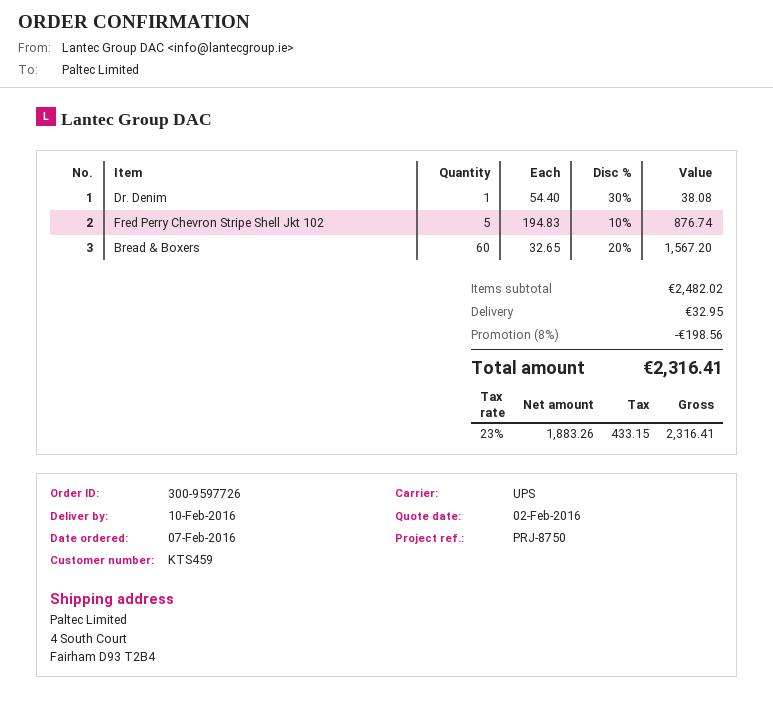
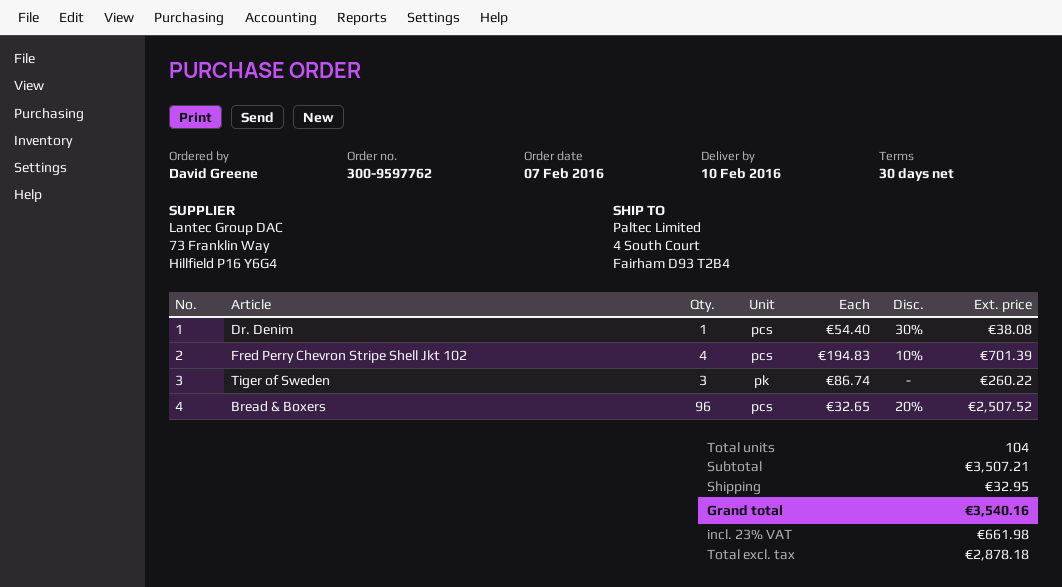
order number: 300-9597726 -> 300-9597762
Fred Perry Chevron Stripe Shell Jkt 102: 5 x 194.83 - 10% = 876.74 -> 4 x 194.83 - 10% = 701.39
Bread & Boxers: 60 x 32.65 - 20% = 1567.20 -> 96 x 32.65 - 20% = 2507.52
Tiger of Sweden: none -> 3 x 86.74 = 260.22
subtotal: 2482.02 -> 3507.21
discount: 8% = 198.56 -> none
net: 1883.26 -> 2878.18
tax: 23% = 433.15 -> 23% = 661.98
total: 2316.41 -> 3540.16

